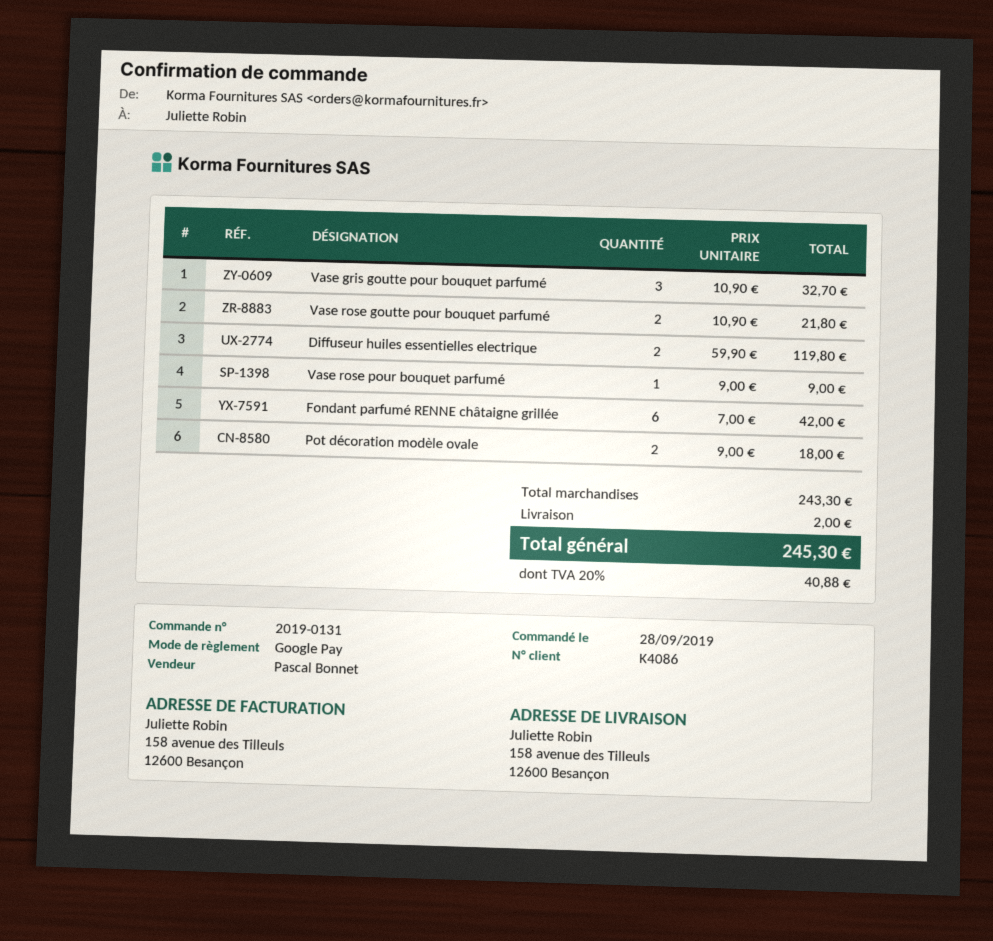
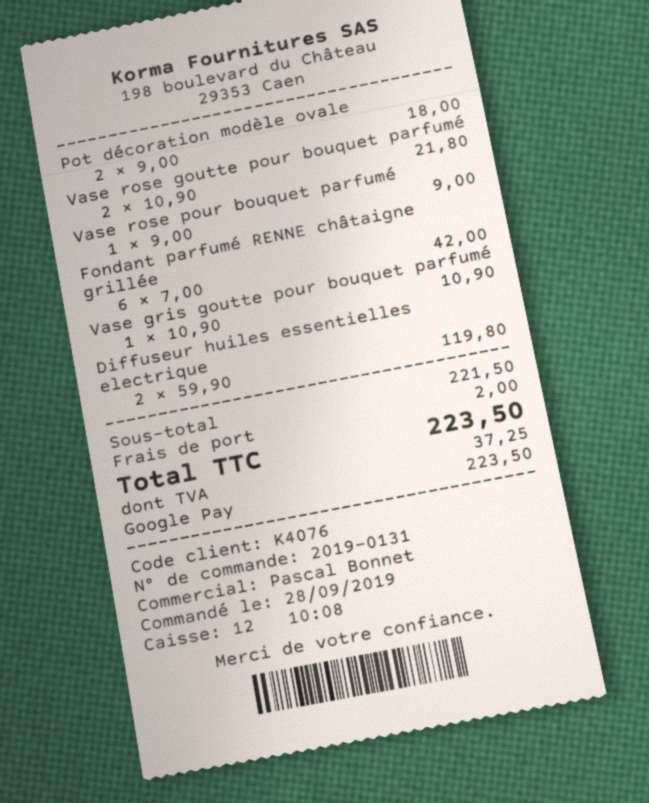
customer number: K4086 -> K4076
Vase gris goutte pour bouquet parfumé: 3 x 10.90 = 32.70 -> 1 x 10.90 = 10.90
subtotal: 243.30 -> 221.50
tax: 40.88 -> 37.25
total: 245.30 -> 223.50

